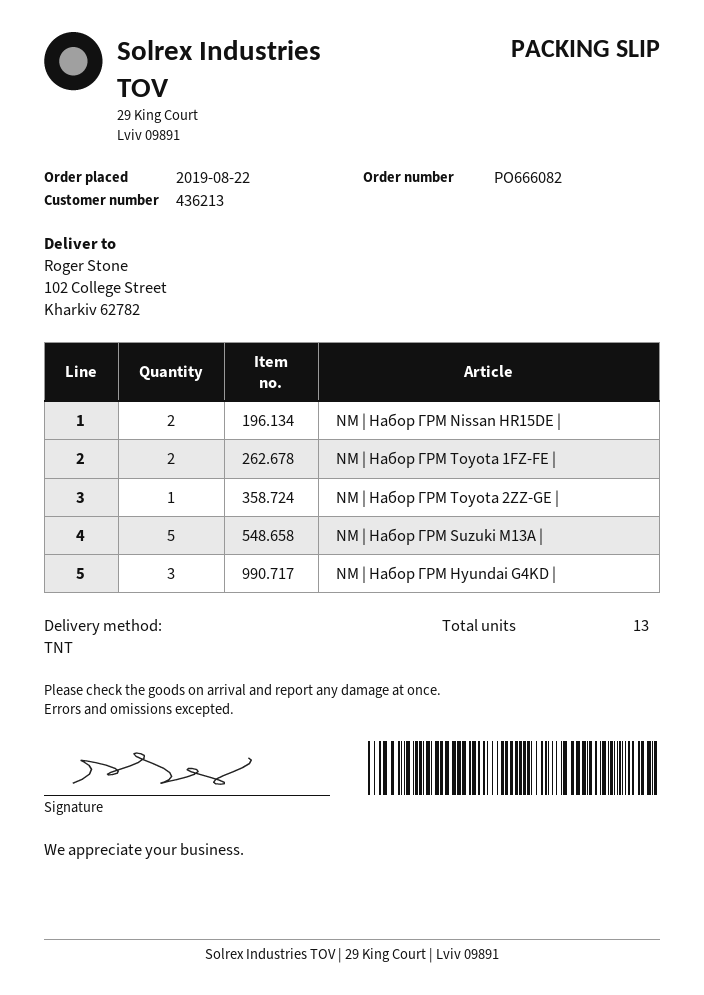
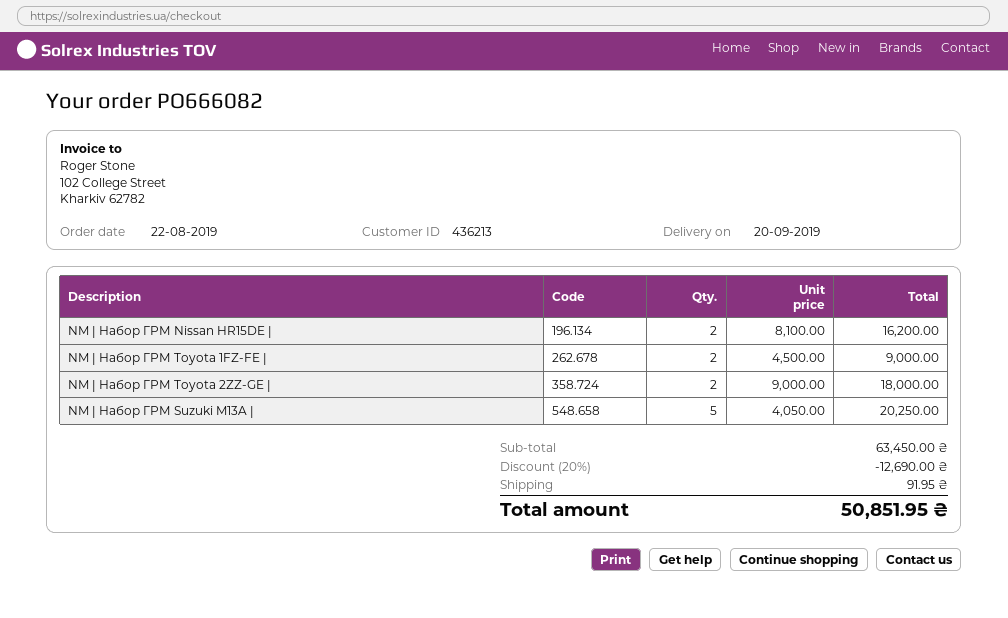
NM | Набор ГРМ Toyota 2ZZ-GE |: 1 -> 2
NM | Набор ГРМ Hyundai G4KD |: 3 -> none

